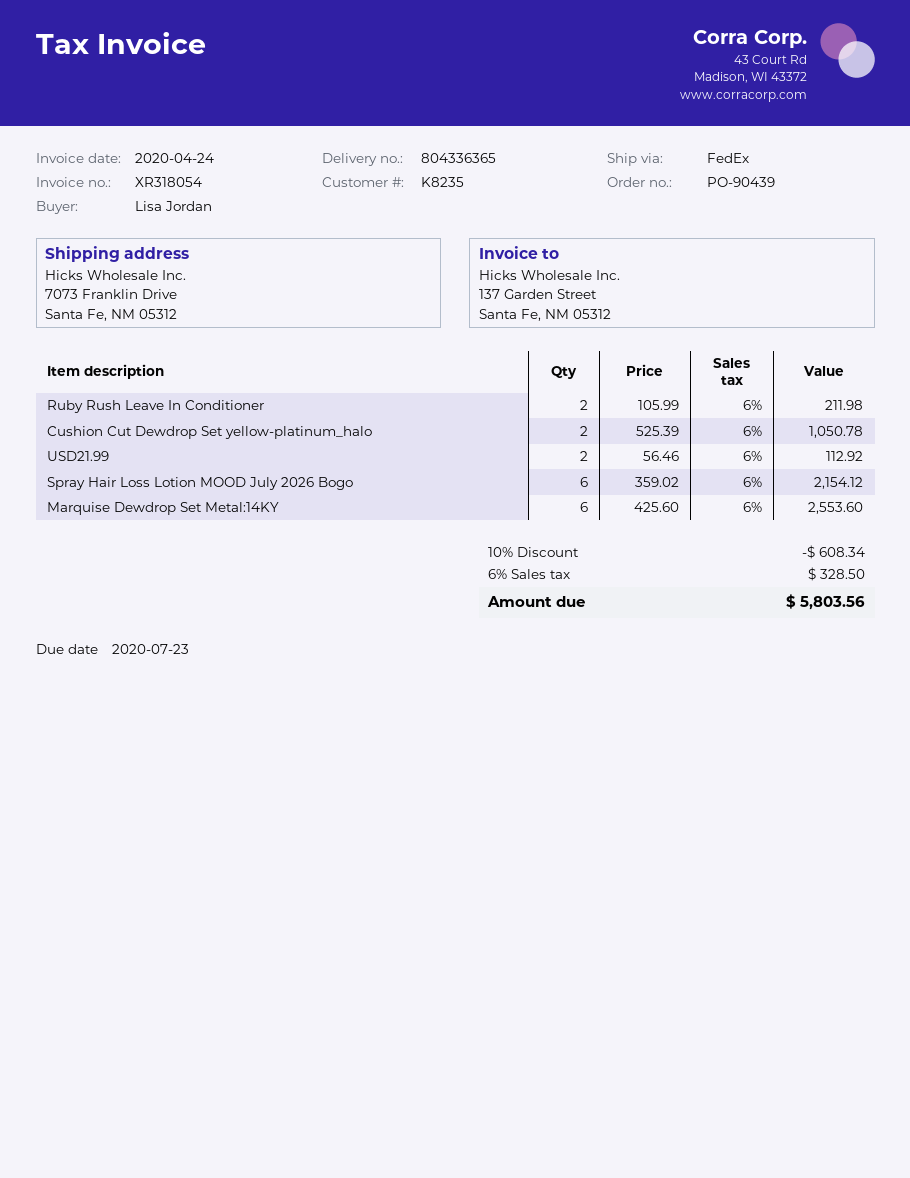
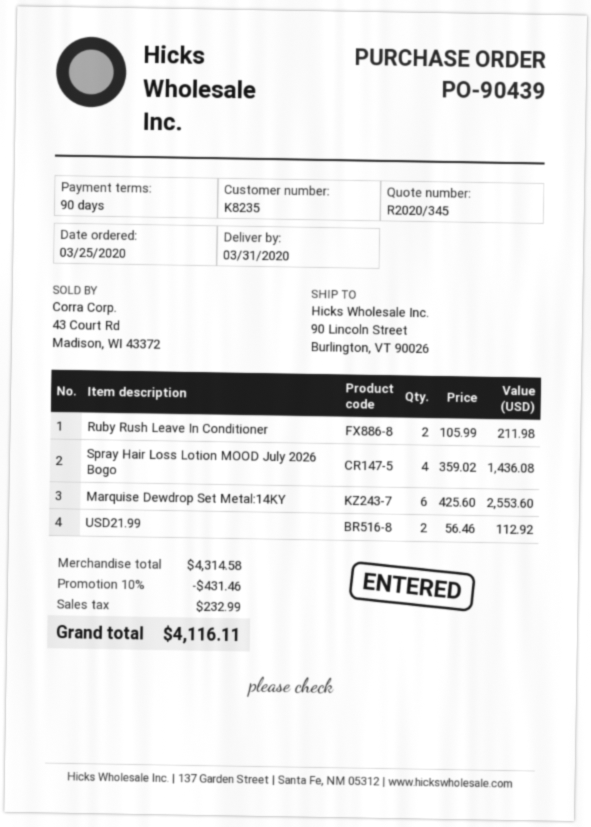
ship to: 7073 Franklin Drive, Santa Fe, NM 05312 -> 90 Lincoln Street, Burlington, VT 90026
Cushion Cut Dewdrop Set yellow-platinum_halo: 2 x 525.39 = 1050.78 -> none
Spray Hair Loss Lotion MOOD July 2026 Bogo: 6 x 359.02 = 2154.12 -> 4 x 359.02 = 1436.08
discount: 10% = 608.34 -> 10% = 431.46
tax: 328.50 -> 232.99
total: 5803.56 -> 4116.11

